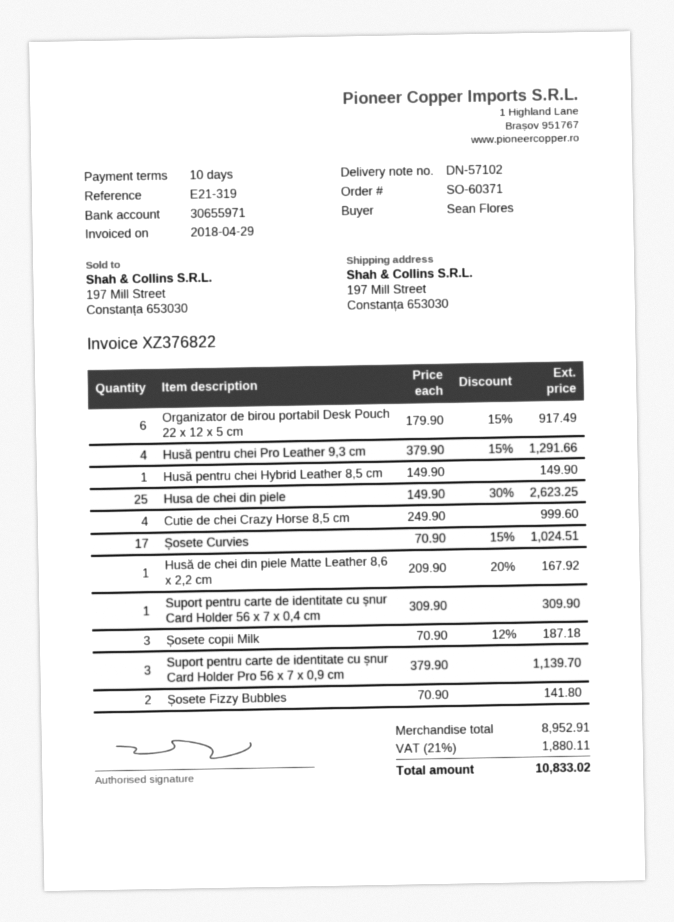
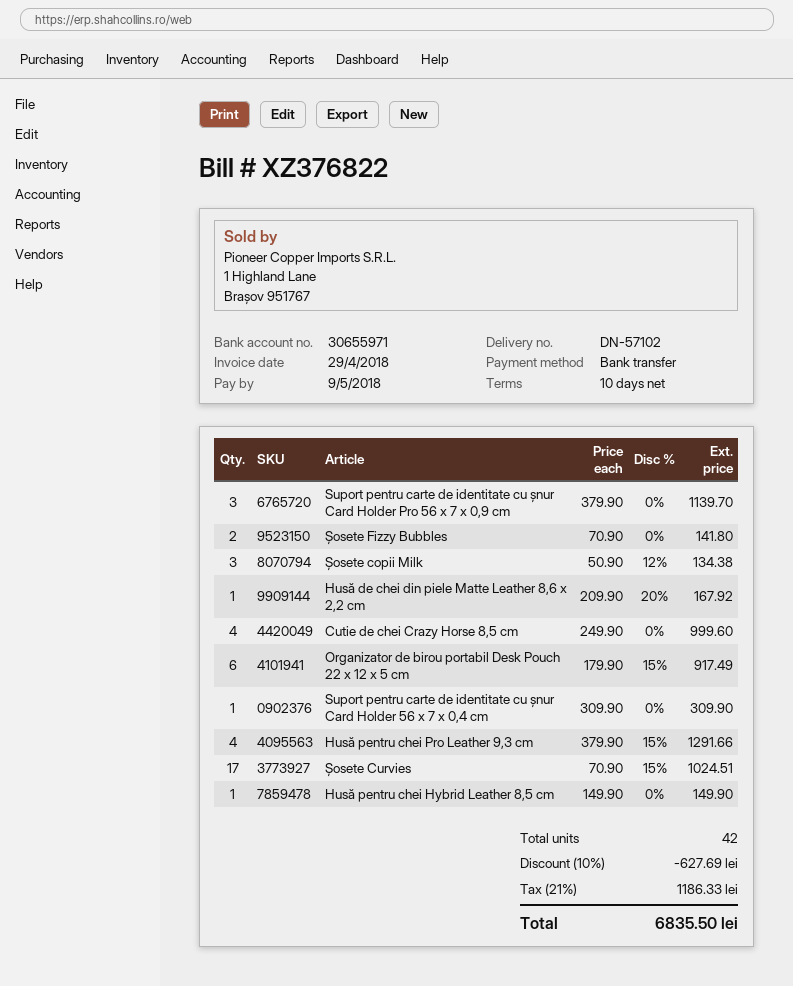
Husa de chei din piele: 25 x 149.90 - 30% = 2623.25 -> none
Șosete copii Milk: 3 x 70.90 - 12% = 187.18 -> 3 x 50.90 - 12% = 134.38
discount: none -> 10% = 627.69
tax: 21% = 1880.11 -> 21% = 1186.33
total: 10833.02 -> 6835.50

